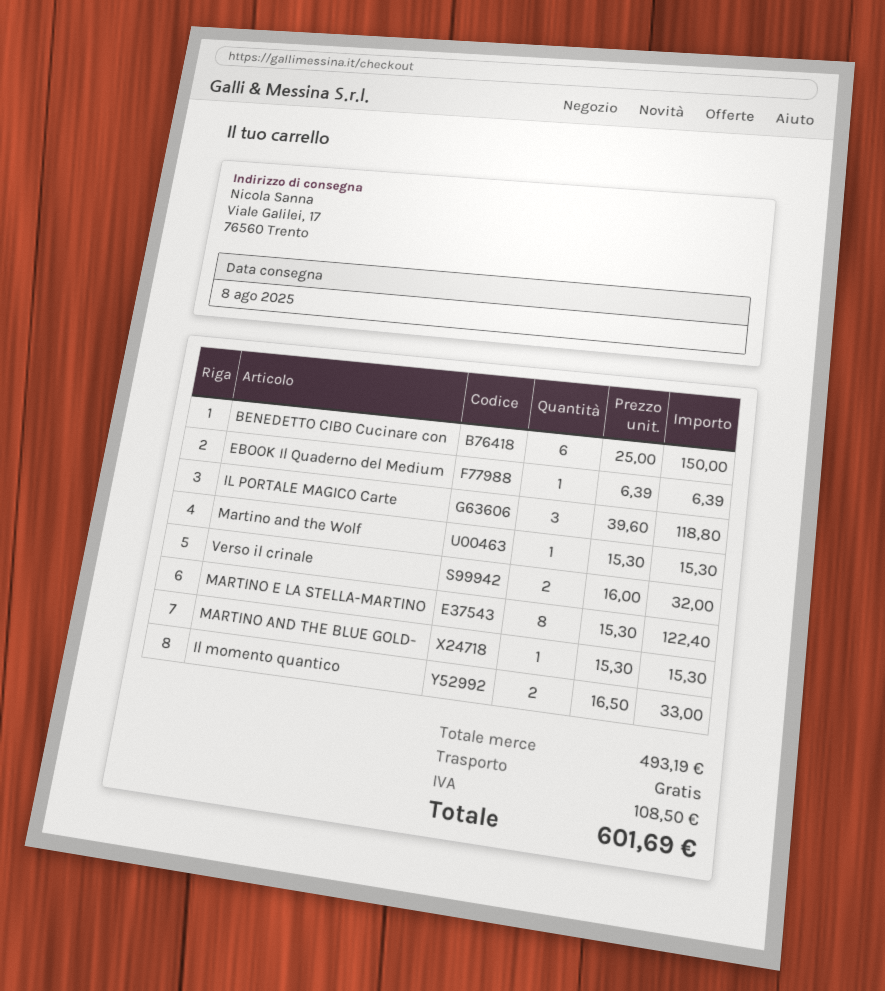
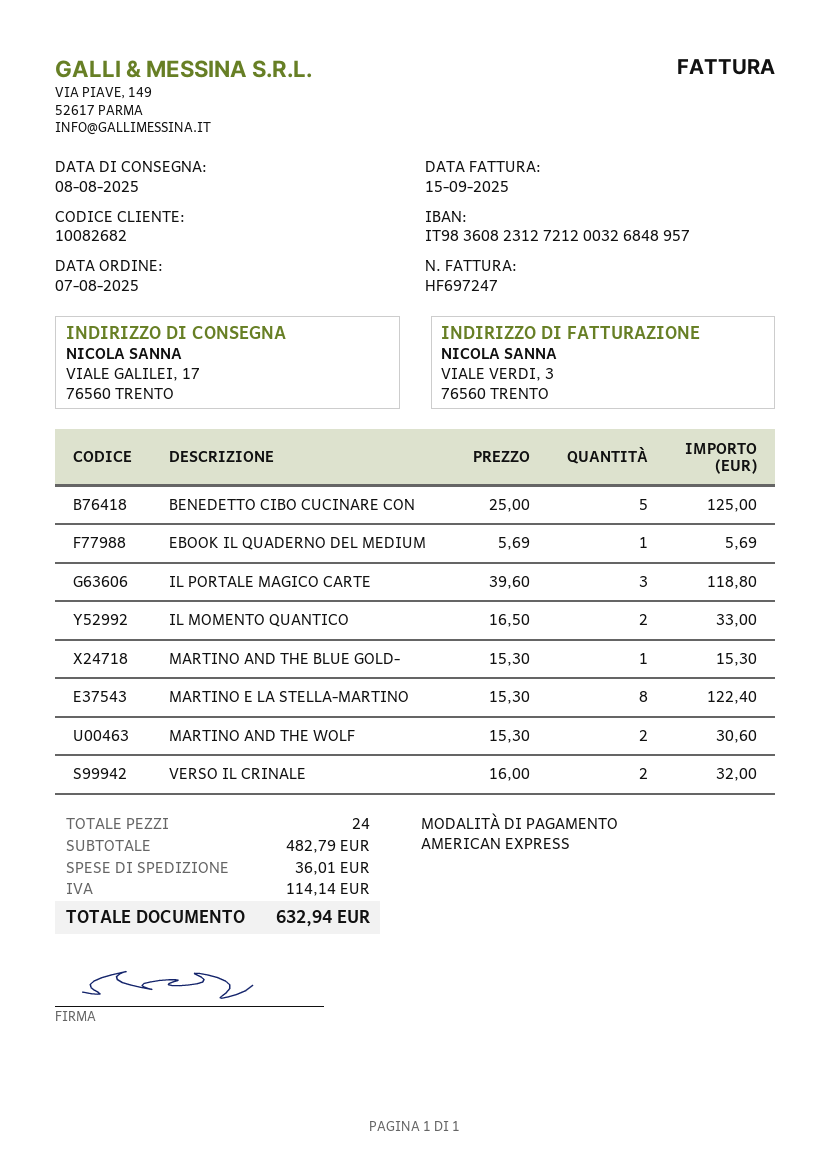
BENEDETTO CIBO Cucinare con: 6 x 25.00 = 150.00 -> 5 x 25.00 = 125.00
EBOOK Il Quaderno del Medium: 1 x 6.39 = 6.39 -> 1 x 5.69 = 5.69
Martino and the Wolf: 1 x 15.30 = 15.30 -> 2 x 15.30 = 30.60
subtotal: 493.19 -> 482.79
shipping: 0.00 -> 36.01
tax: 108.50 -> 114.14
total: 601.69 -> 632.94

